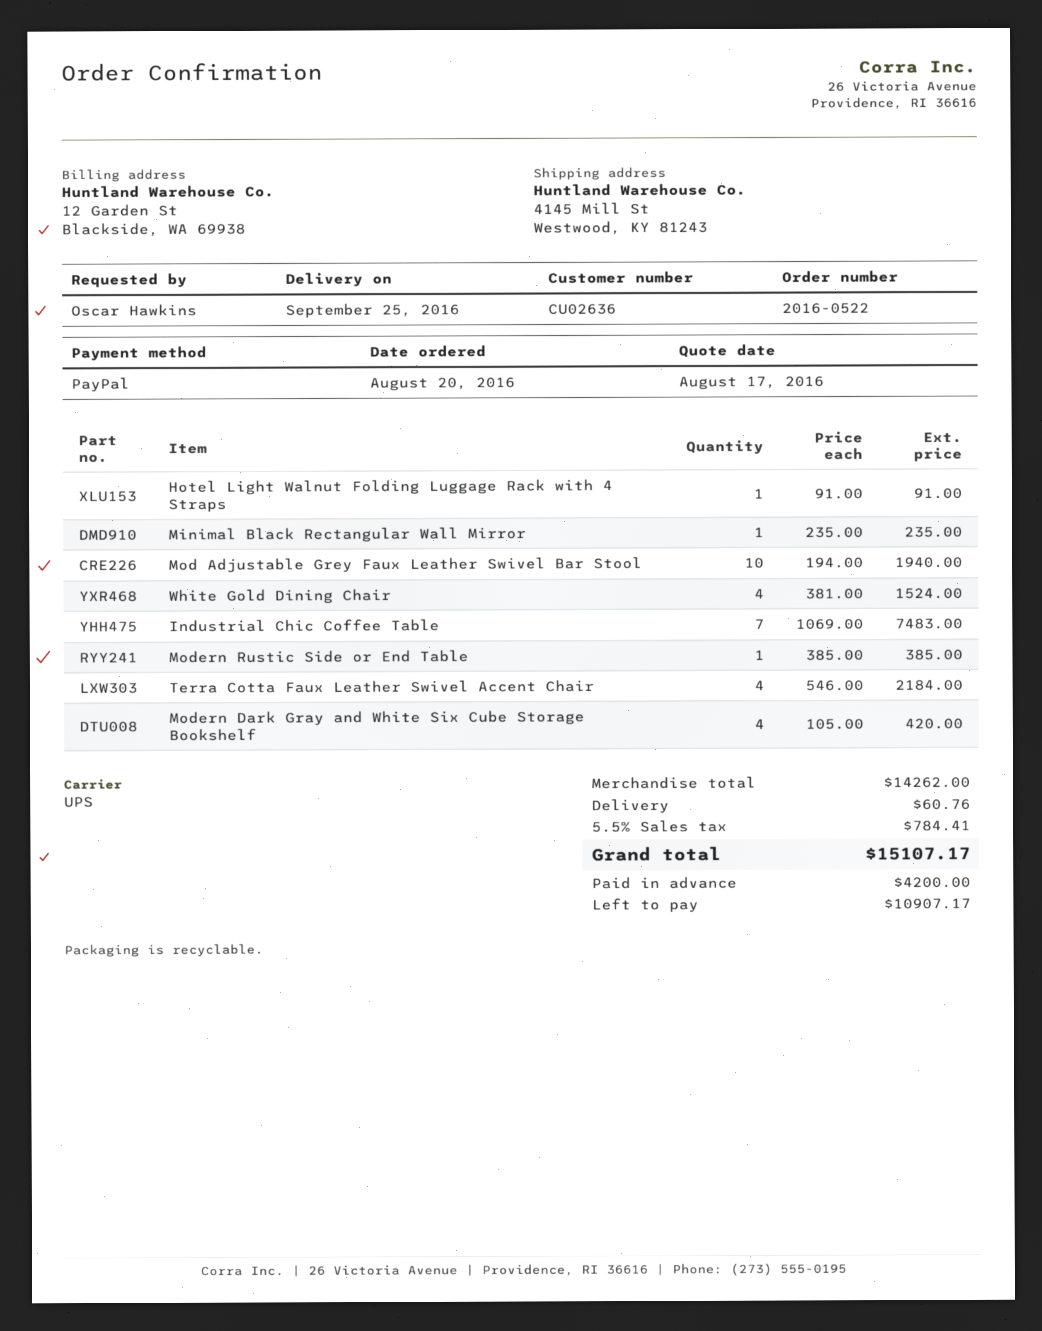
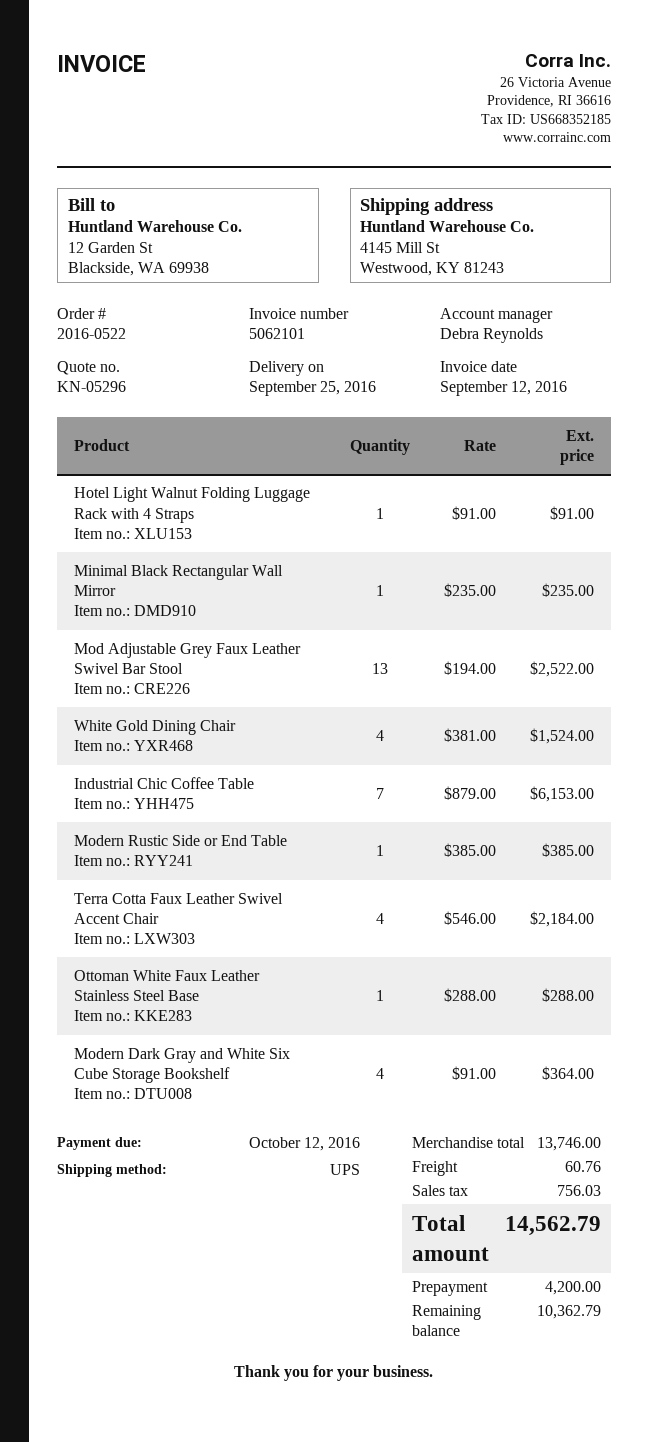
Mod Adjustable Grey Faux Leather Swivel Bar Stool: 10 x 194.00 = 1940.00 -> 13 x 194.00 = 2522.00
Industrial Chic Coffee Table: 7 x 1069.00 = 7483.00 -> 7 x 879.00 = 6153.00
Modern Dark Gray and White Six Cube Storage Bookshelf: 4 x 105.00 = 420.00 -> 4 x 91.00 = 364.00
Ottoman White Faux Leather Stainless Steel Base: none -> 1 x 288.00 = 288.00
subtotal: 14262.00 -> 13746.00
tax: 784.41 -> 756.03
total: 15107.17 -> 14562.79
balance: 10907.17 -> 10362.79

